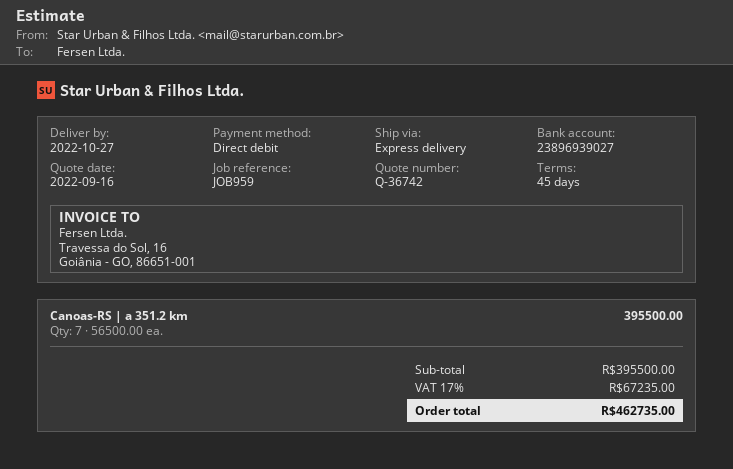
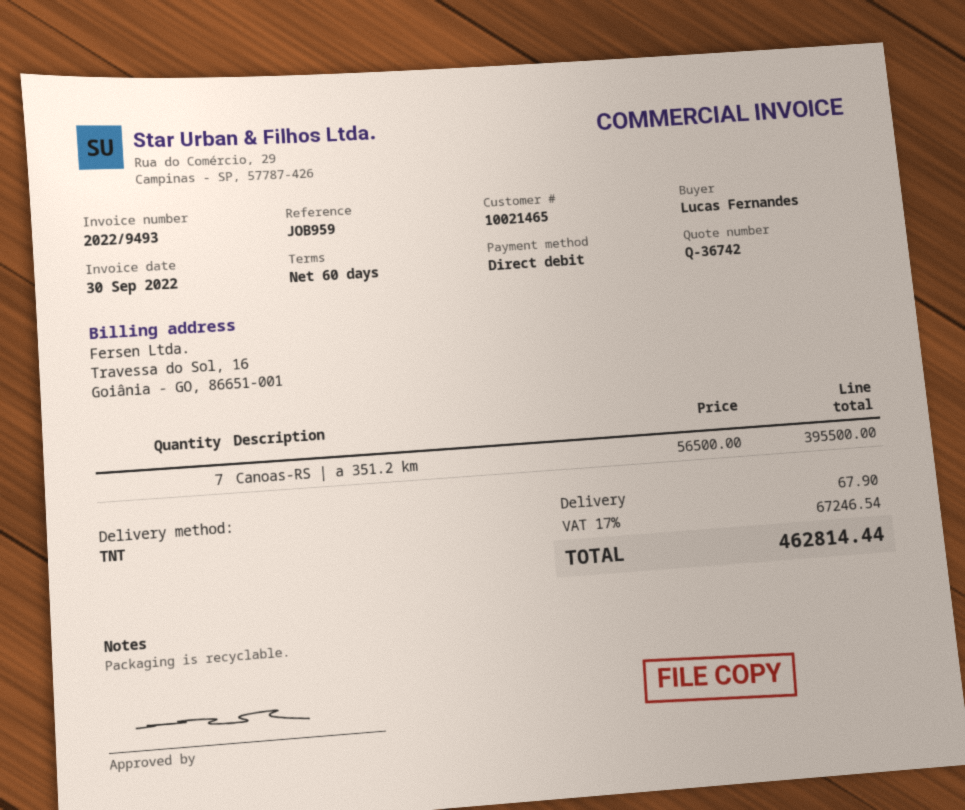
payment terms: 45 days -> 60 days
shipping method: express -> TNT
shipping: none -> 67.90
tax: 17% = 67235.00 -> 17% = 67246.54
total: 462735.00 -> 462814.44

